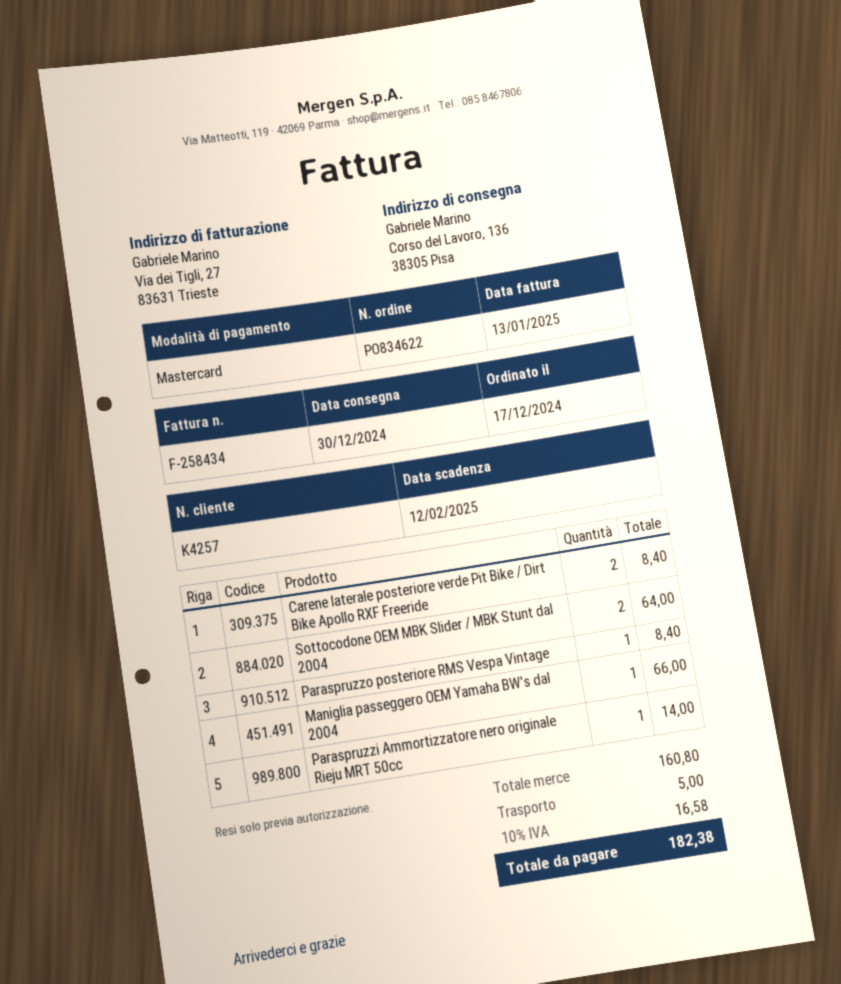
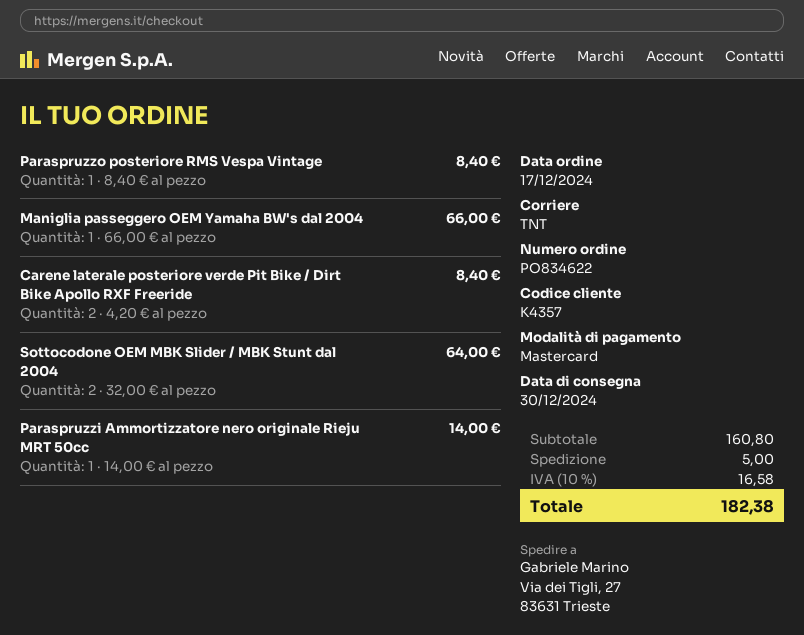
customer number: K4257 -> K4357
ship to: Corso del Lavoro, 136, 38305 Pisa -> Via dei Tigli, 27, 83631 Trieste

